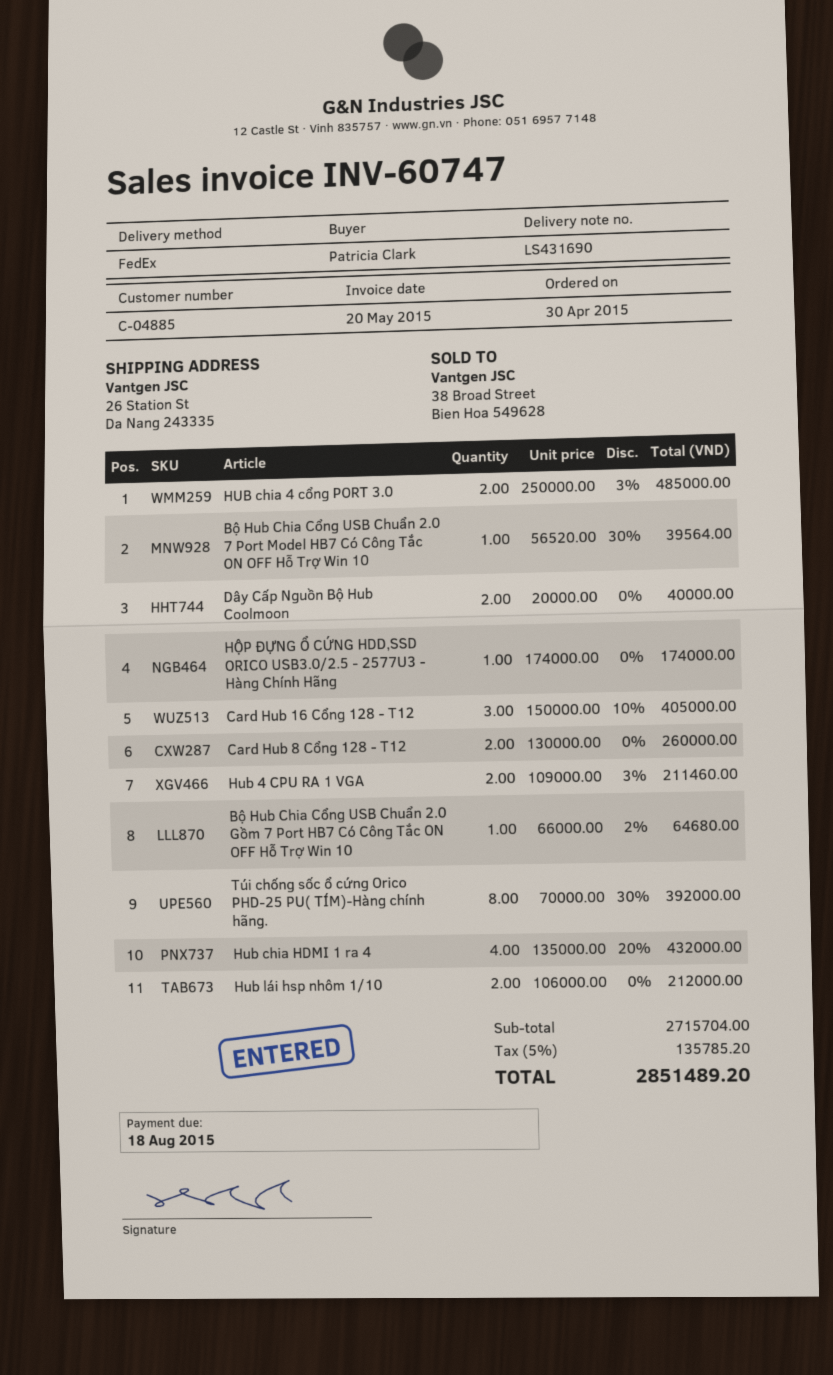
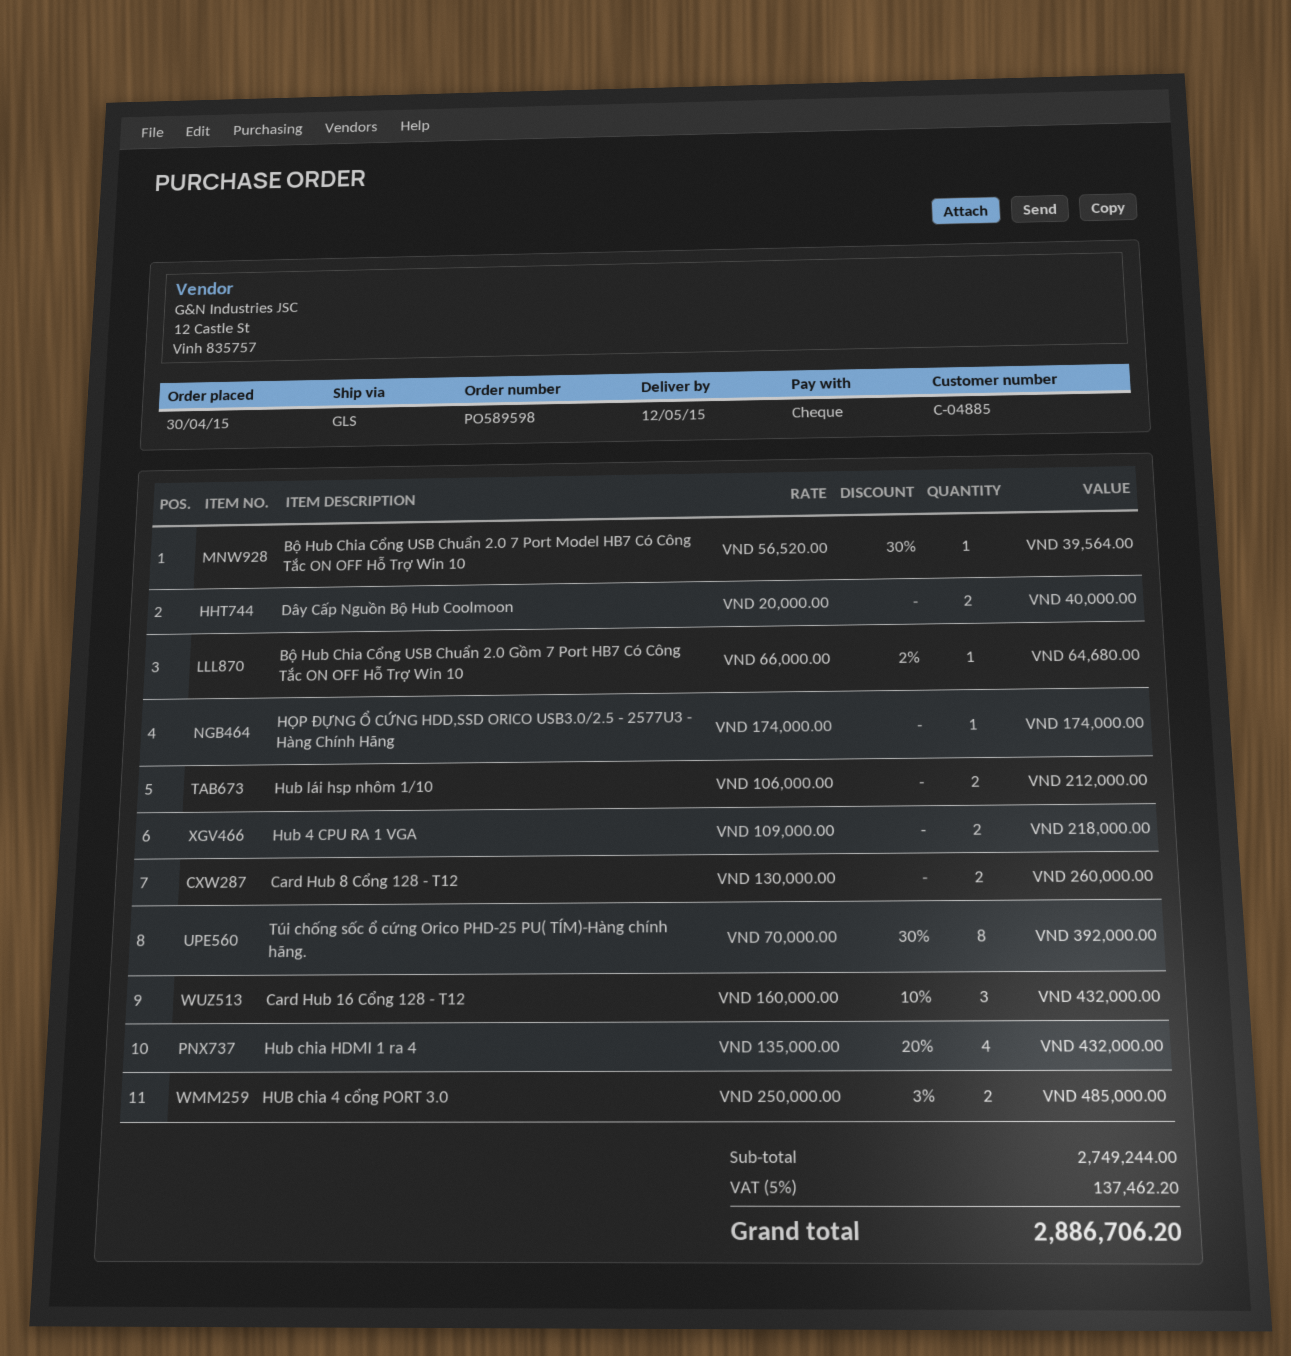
shipping method: FedEx -> GLS
Card Hub 16 Cổng 128 - T12: 3 x 150000.00 - 10% = 405000.00 -> 3 x 160000.00 - 10% = 432000.00
Hub 4 CPU RA 1 VGA: 2 x 109000.00 - 3% = 211460.00 -> 2 x 109000.00 = 218000.00
subtotal: 2715704.00 -> 2749244.00
tax: 5% = 135785.20 -> 5% = 137462.20
total: 2851489.20 -> 2886706.20

